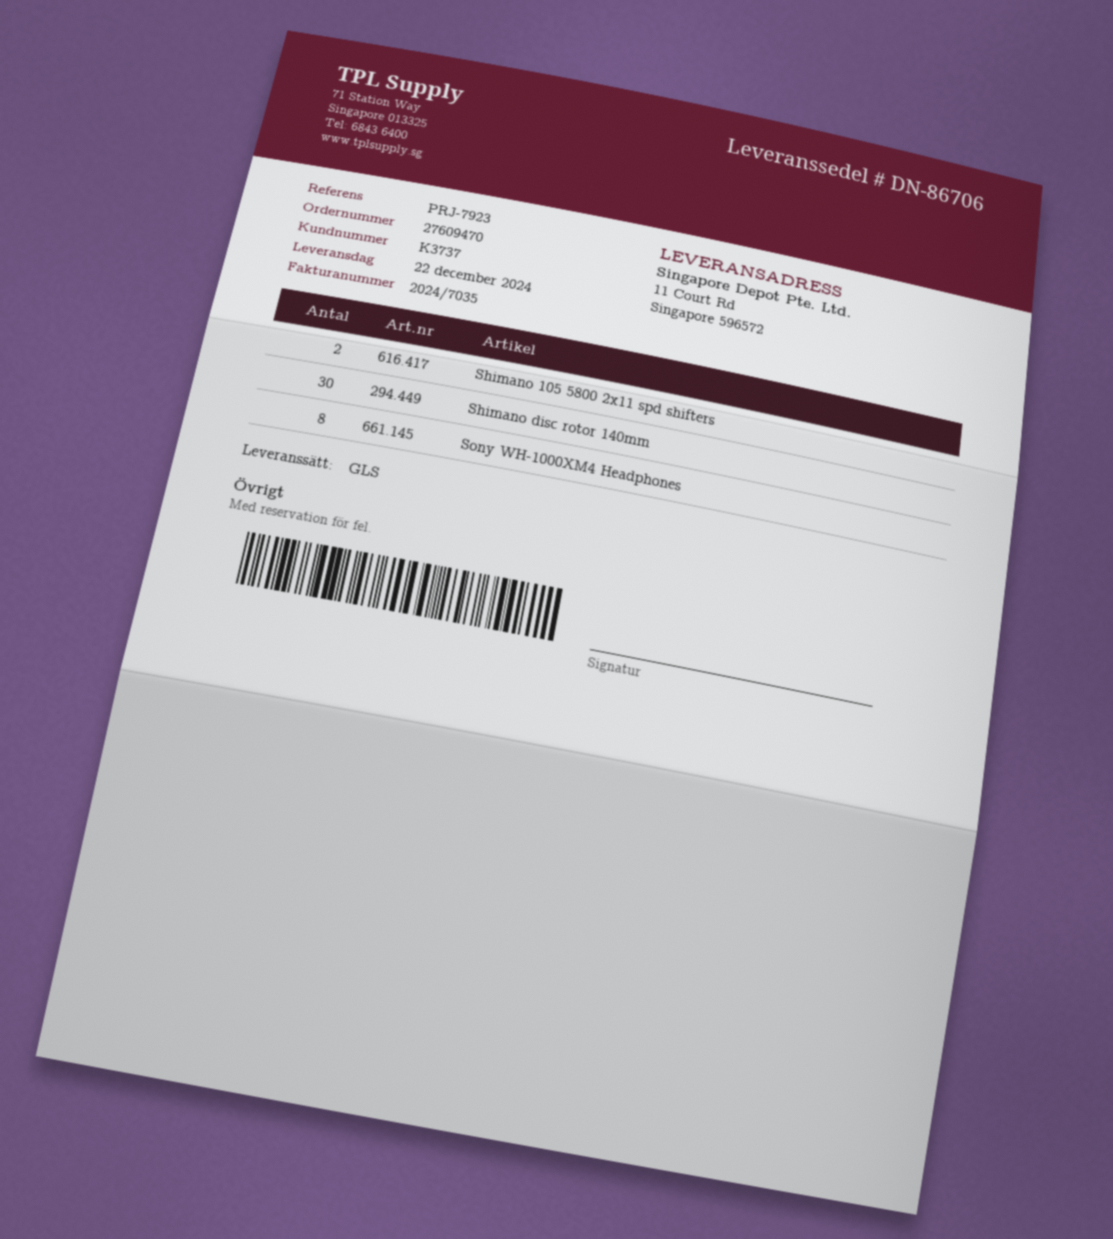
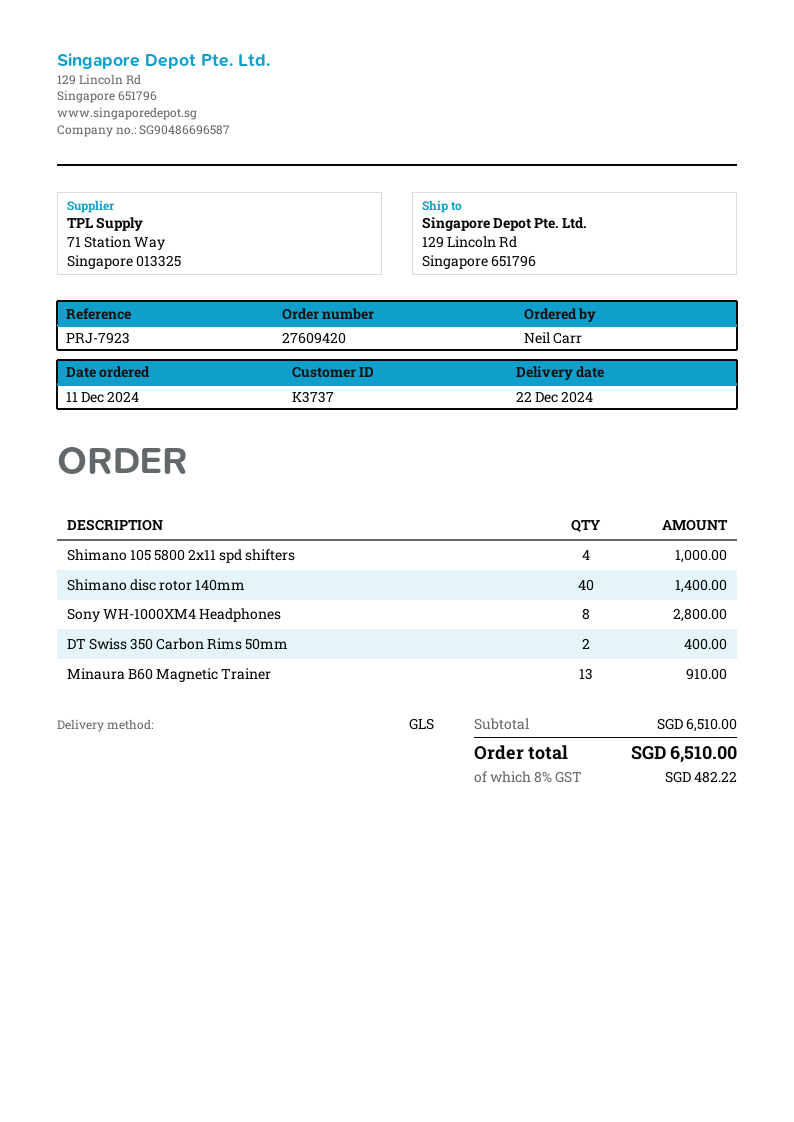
order number: 27609470 -> 27609420
ship to: 11 Court Rd, Singapore 596572 -> 129 Lincoln Rd, Singapore 651796
Shimano 105 5800 2x11 spd shifters: 2 -> 4
Shimano disc rotor 140mm: 30 -> 40
DT Swiss 350 Carbon Rims 50mm: none -> 2
Minaura B60 Magnetic Trainer: none -> 13

